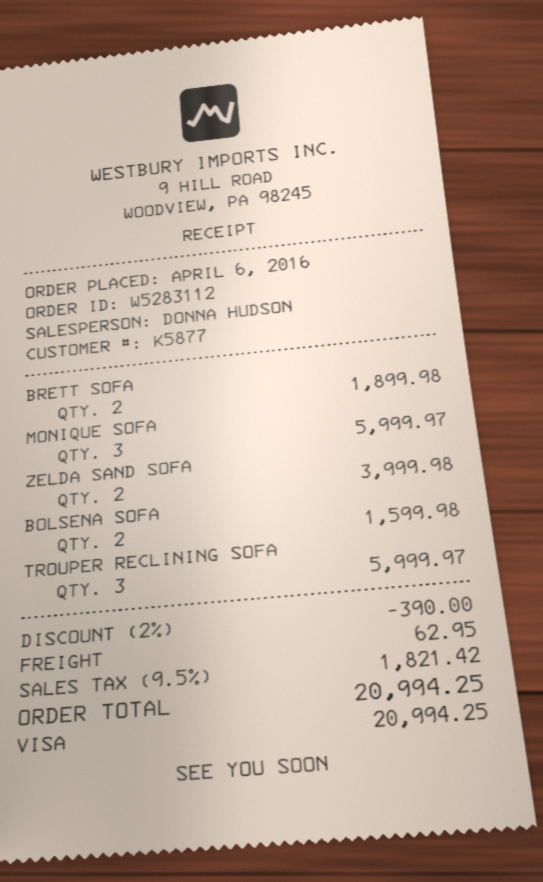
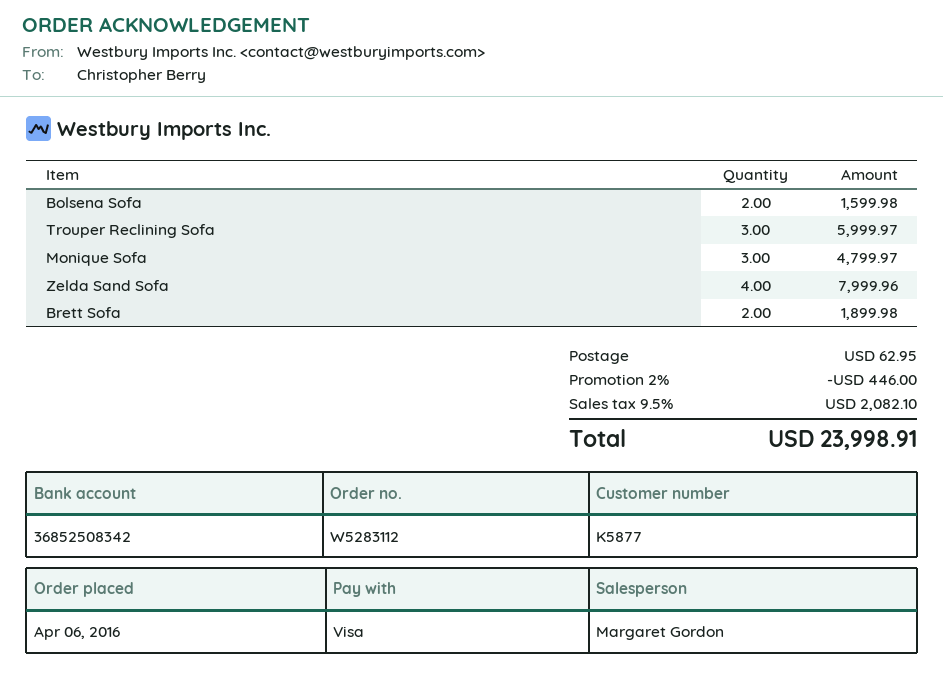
sales rep: DONNA HUDSON -> Margaret Gordon
MONIQUE SOFA: 3 for 5999.97 -> 3 for 4799.97
ZELDA SAND SOFA: 2 for 3999.98 -> 4 for 7999.96
discount: 2% = 390.00 -> 2% = 446.00
tax: 9.5% = 1821.42 -> 9.5% = 2082.10
total: 20994.25 -> 23998.91

